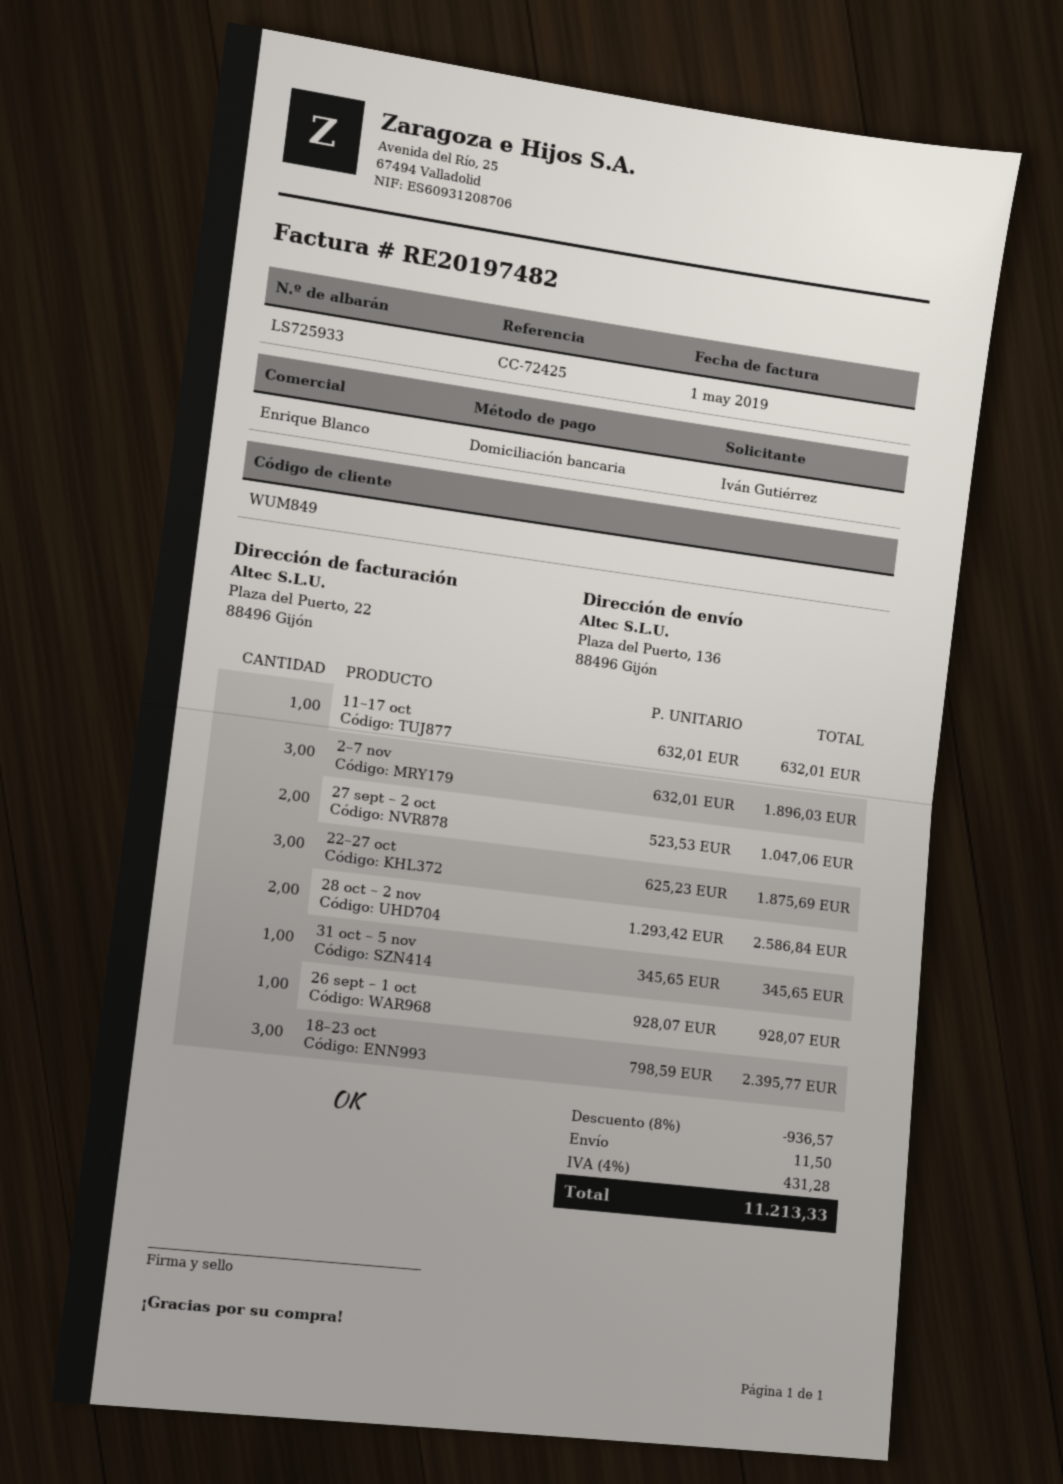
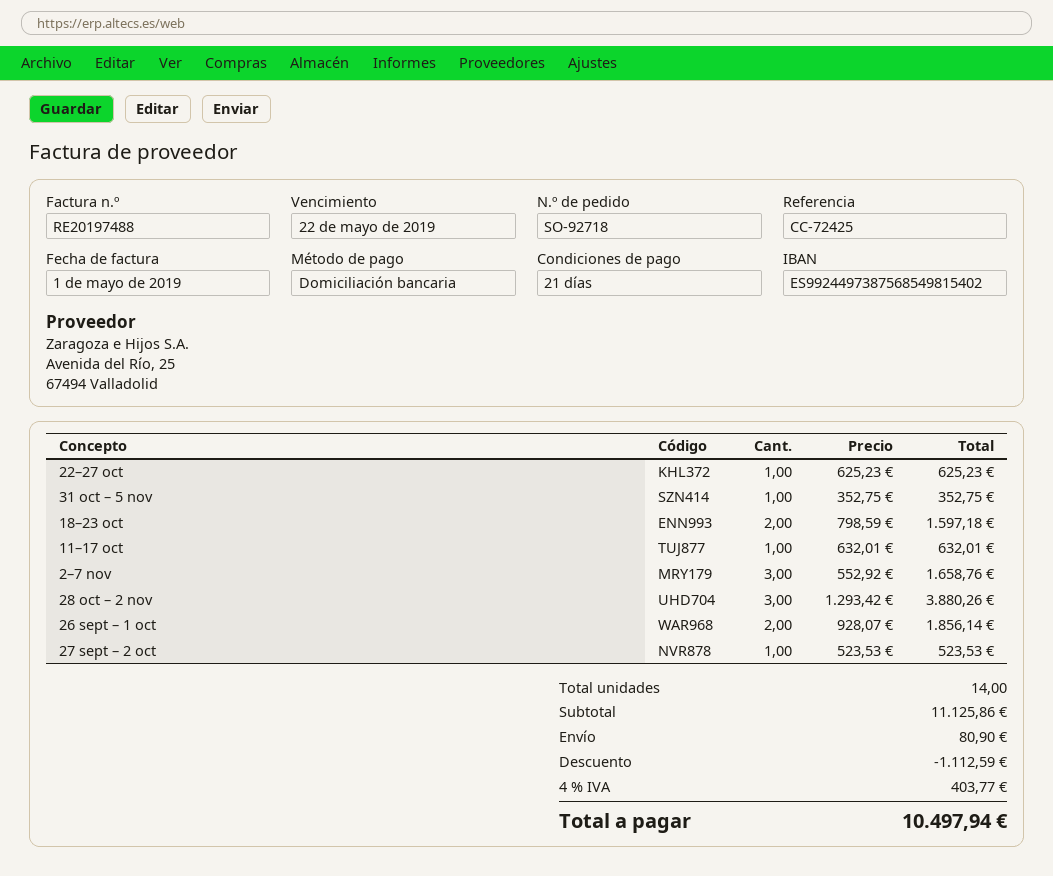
invoice number: RE20197482 -> RE20197488
2–7 nov: 3 x 632.01 = 1896.03 -> 3 x 552.92 = 1658.76
27 sept – 2 oct: 2 x 523.53 = 1047.06 -> 1 x 523.53 = 523.53
22–27 oct: 3 x 625.23 = 1875.69 -> 1 x 625.23 = 625.23
28 oct – 2 nov: 2 x 1293.42 = 2586.84 -> 3 x 1293.42 = 3880.26
31 oct – 5 nov: 1 x 345.65 = 345.65 -> 1 x 352.75 = 352.75
26 sept – 1 oct: 1 x 928.07 = 928.07 -> 2 x 928.07 = 1856.14
18–23 oct: 3 x 798.59 = 2395.77 -> 2 x 798.59 = 1597.18
discount: 936.57 -> 1112.59
shipping: 11.50 -> 80.90
tax: 4% = 431.28 -> 4% = 403.77
total: 11213.33 -> 10497.94

